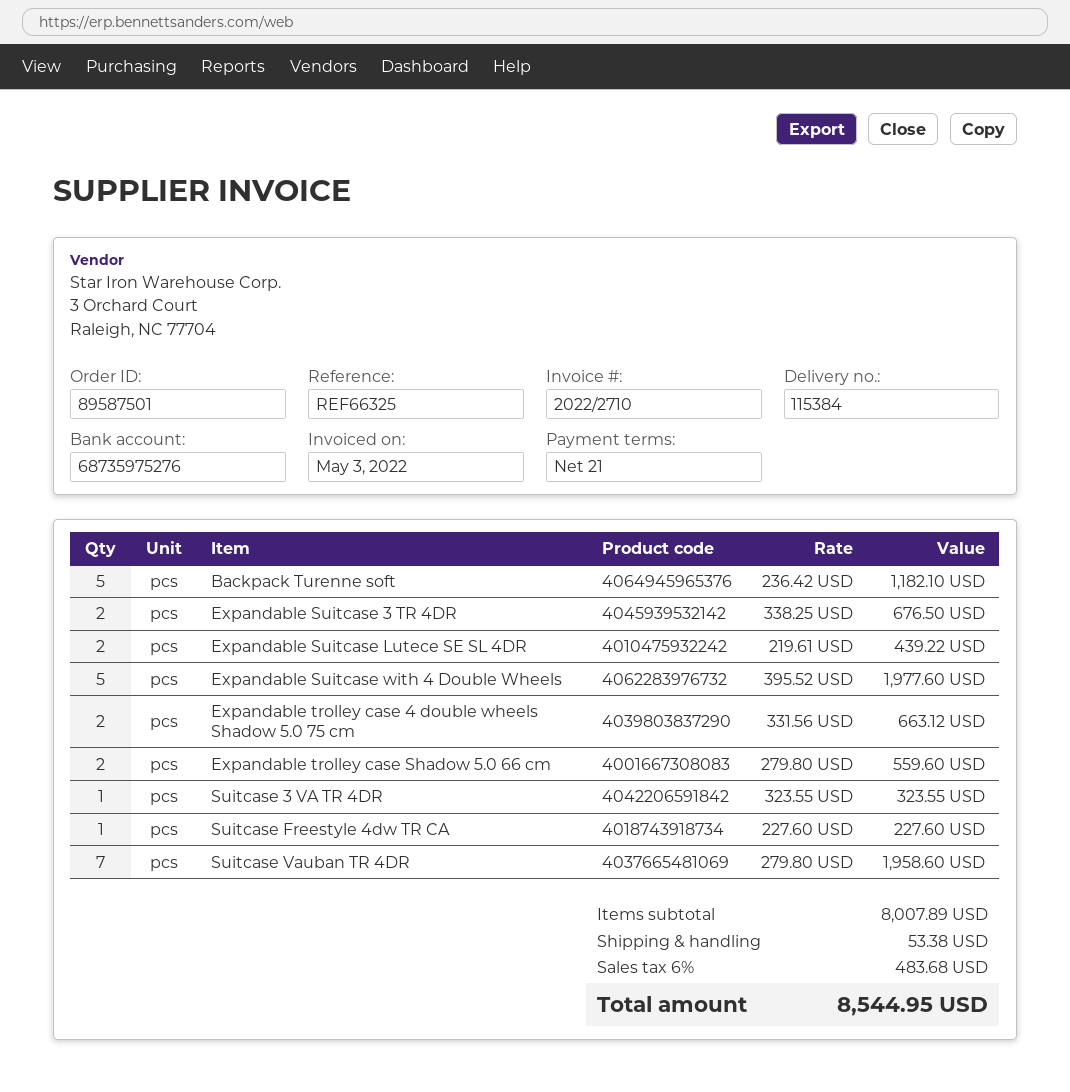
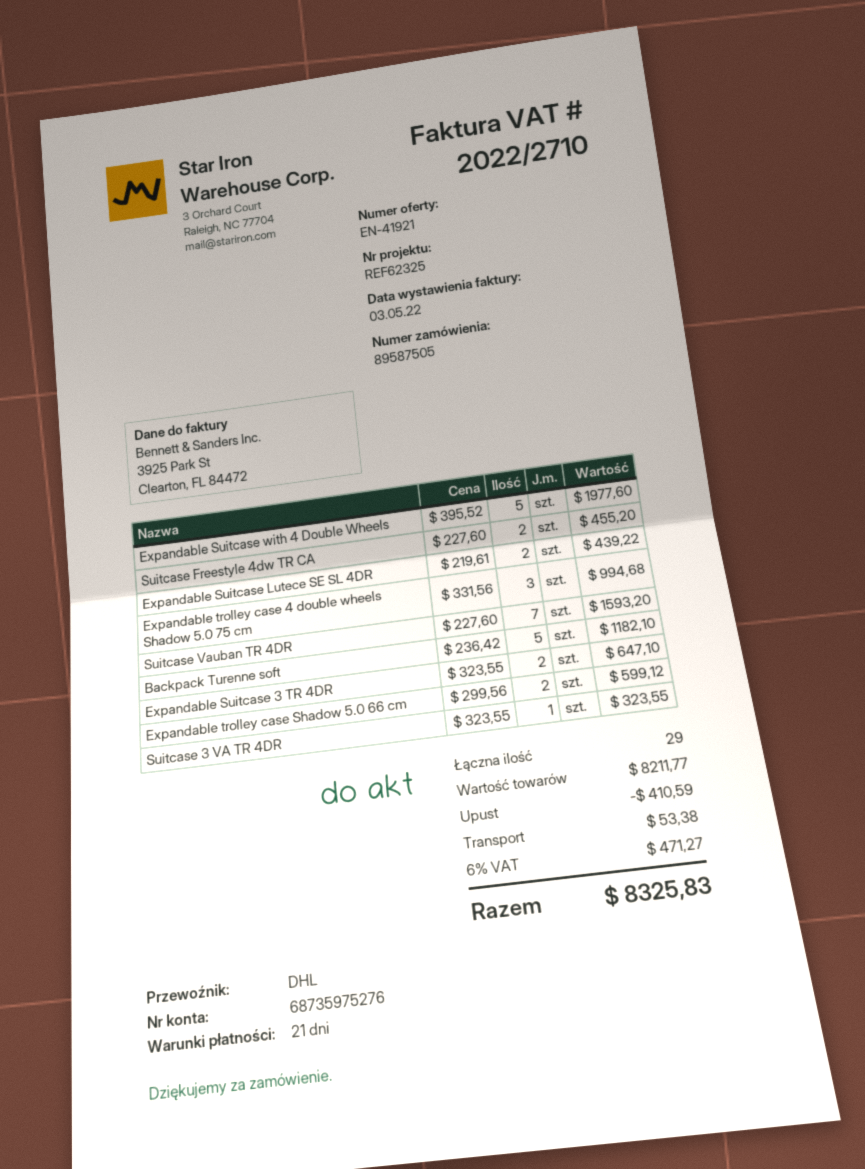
order number: 89587501 -> 89587505
reference: REF66325 -> REF62325
Expandable Suitcase 3 TR 4DR: 2 x 338.25 = 676.50 -> 2 x 323.55 = 647.10
Expandable trolley case 4 double wheels Shadow 5.0 75 cm: 2 x 331.56 = 663.12 -> 3 x 331.56 = 994.68
Expandable trolley case Shadow 5.0 66 cm: 2 x 279.80 = 559.60 -> 2 x 299.56 = 599.12
Suitcase Freestyle 4dw TR CA: 1 x 227.60 = 227.60 -> 2 x 227.60 = 455.20
Suitcase Vauban TR 4DR: 7 x 279.80 = 1958.60 -> 7 x 227.60 = 1593.20
subtotal: 8007.89 -> 8211.77
discount: none -> 410.59
tax: 6% = 483.68 -> 6% = 471.27
total: 8544.95 -> 8325.83

